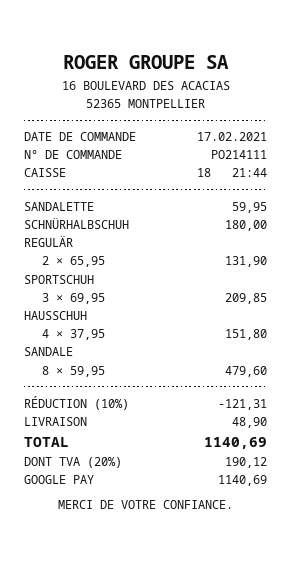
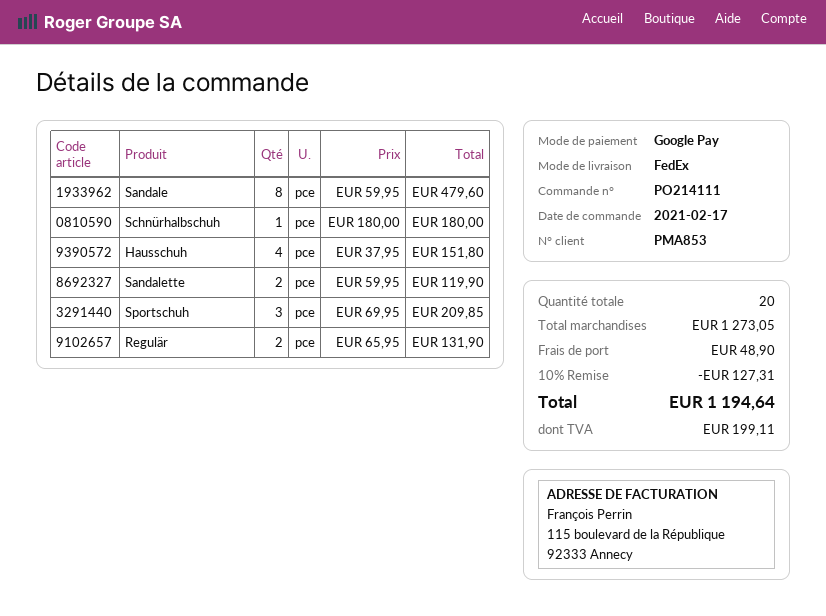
SANDALETTE: 1 x 59.95 = 59.95 -> 2 x 59.95 = 119.90
discount: 10% = 121.31 -> 10% = 127.31
tax: 190.12 -> 199.11
total: 1140.69 -> 1194.64

